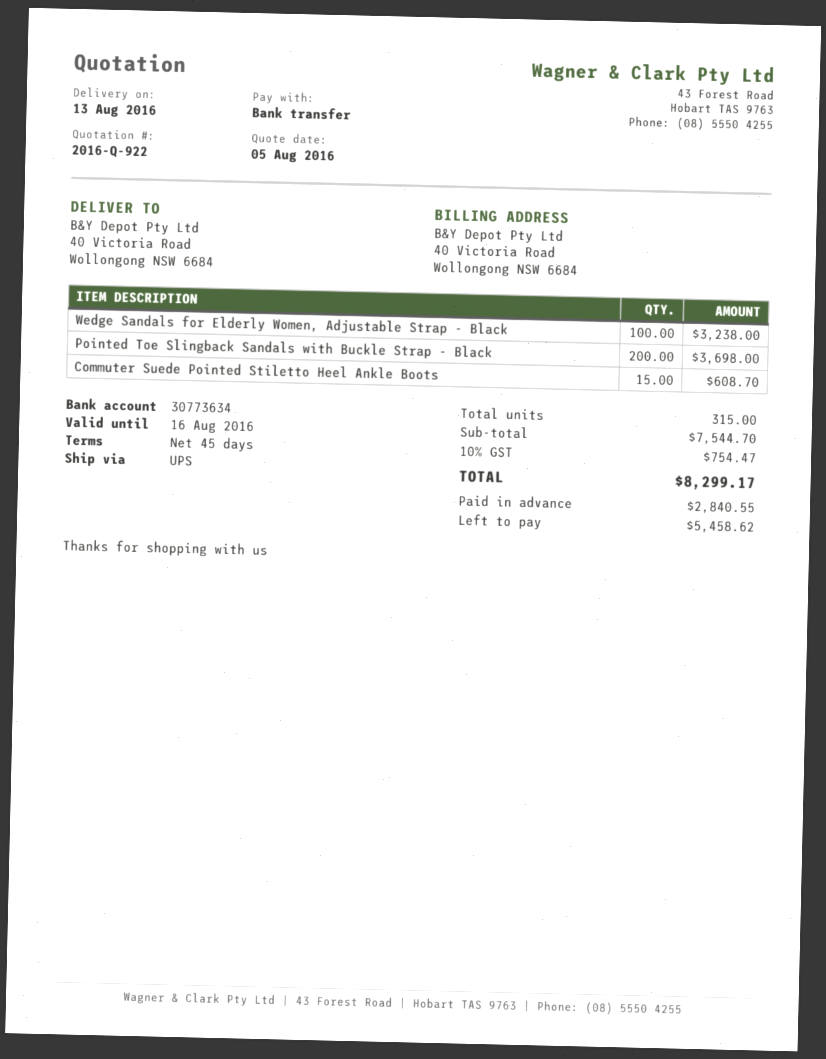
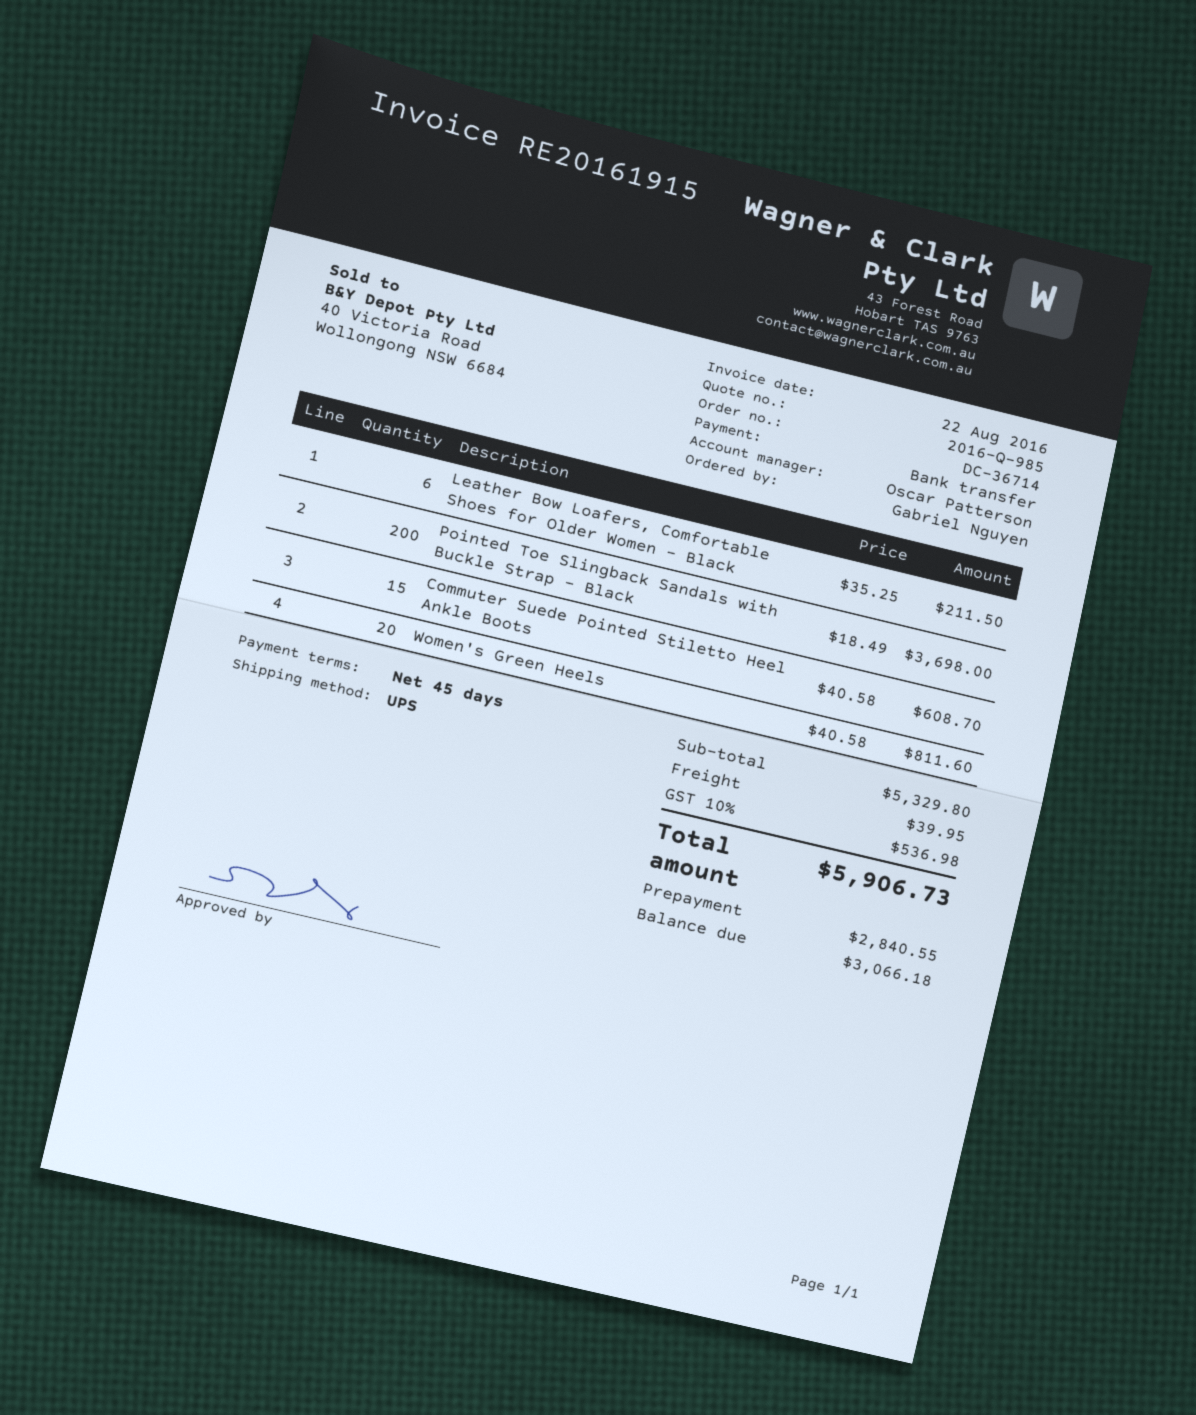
quote number: 2016-Q-922 -> 2016-Q-985
Wedge Sandals for Elderly Women, Adjustable Strap - Black: 100 for 3238.00 -> none
Leather Bow Loafers, Comfortable Shoes for Older Women - Black: none -> 6 for 211.50
Women's Green Heels: none -> 20 for 811.60
subtotal: 7544.70 -> 5329.80
shipping: none -> 39.95
tax: 10% = 754.47 -> 10% = 536.98
total: 8299.17 -> 5906.73
balance: 5458.62 -> 3066.18

